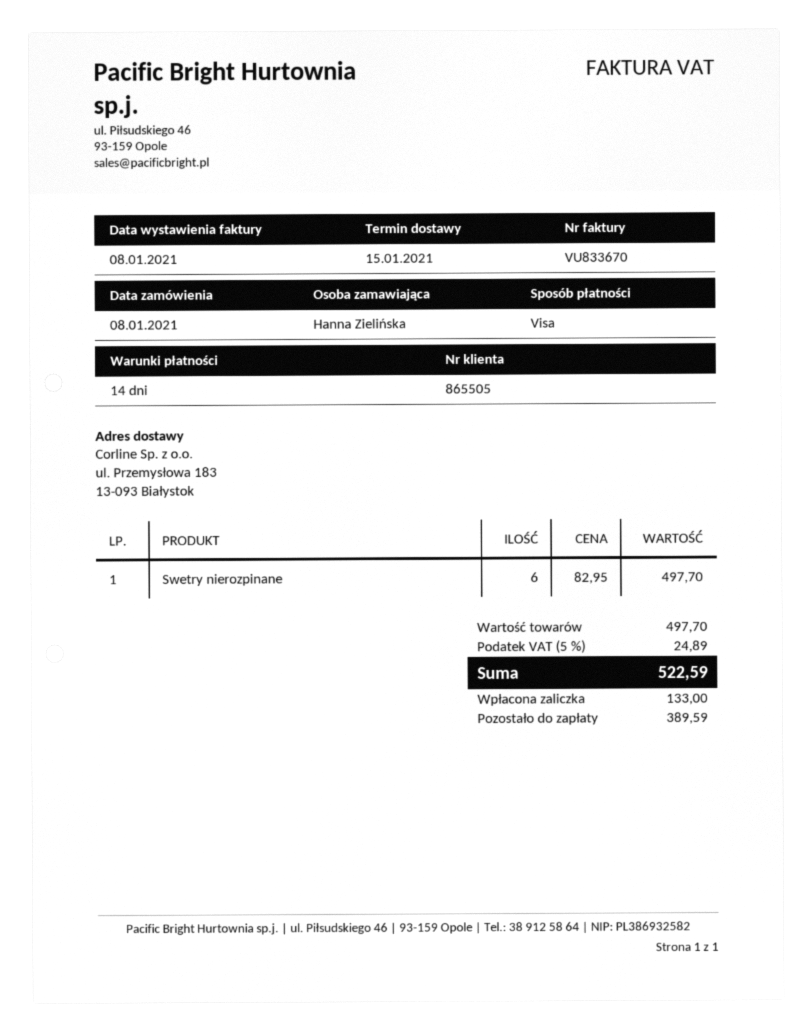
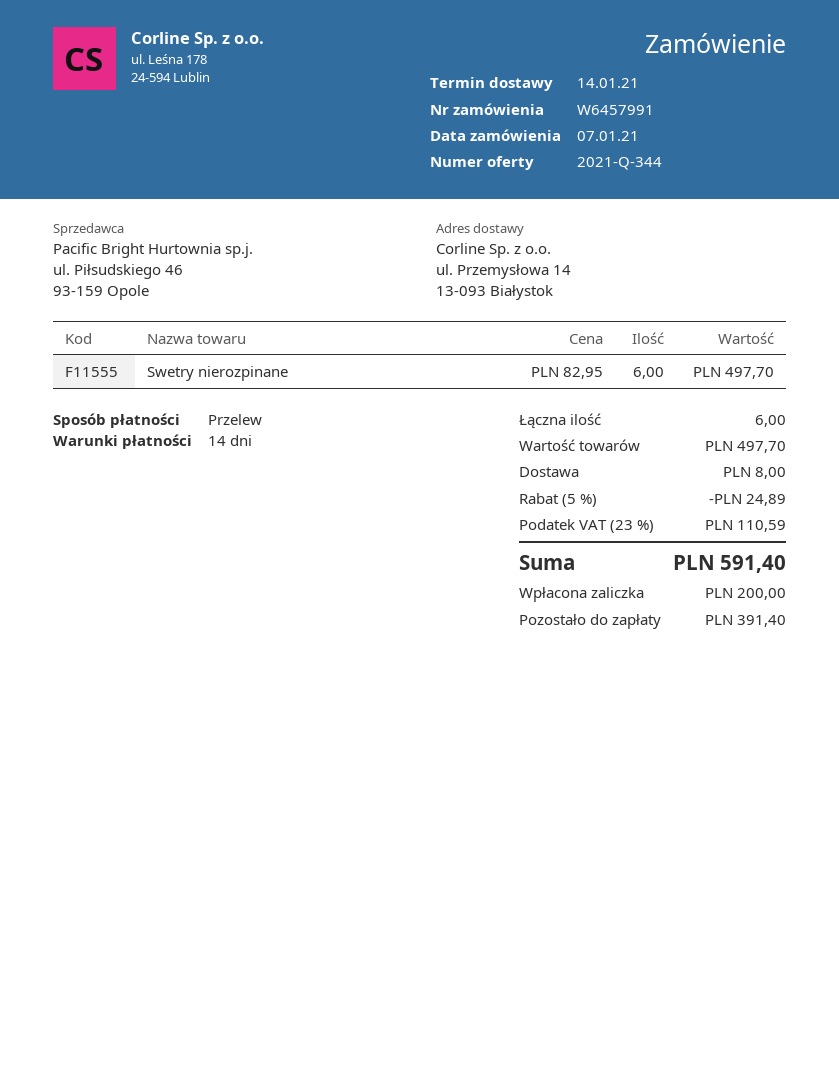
order date: 2021-01-08 -> 2021-01-07
delivery date: 2021-01-15 -> 2021-01-14
payment method: Visa -> bank transfer
ship to: ul. Przemysłowa 183, 13-093 Białystok -> ul. Przemysłowa 14, 13-093 Białystok
discount: none -> 5% = 24.89
shipping: none -> 8.00
tax: 5% = 24.89 -> 23% = 110.59
total: 522.59 -> 591.40
deposit: 133.00 -> 200.00
balance: 389.59 -> 391.40

